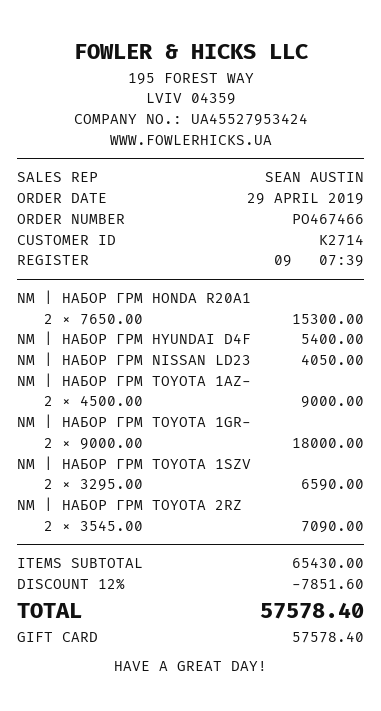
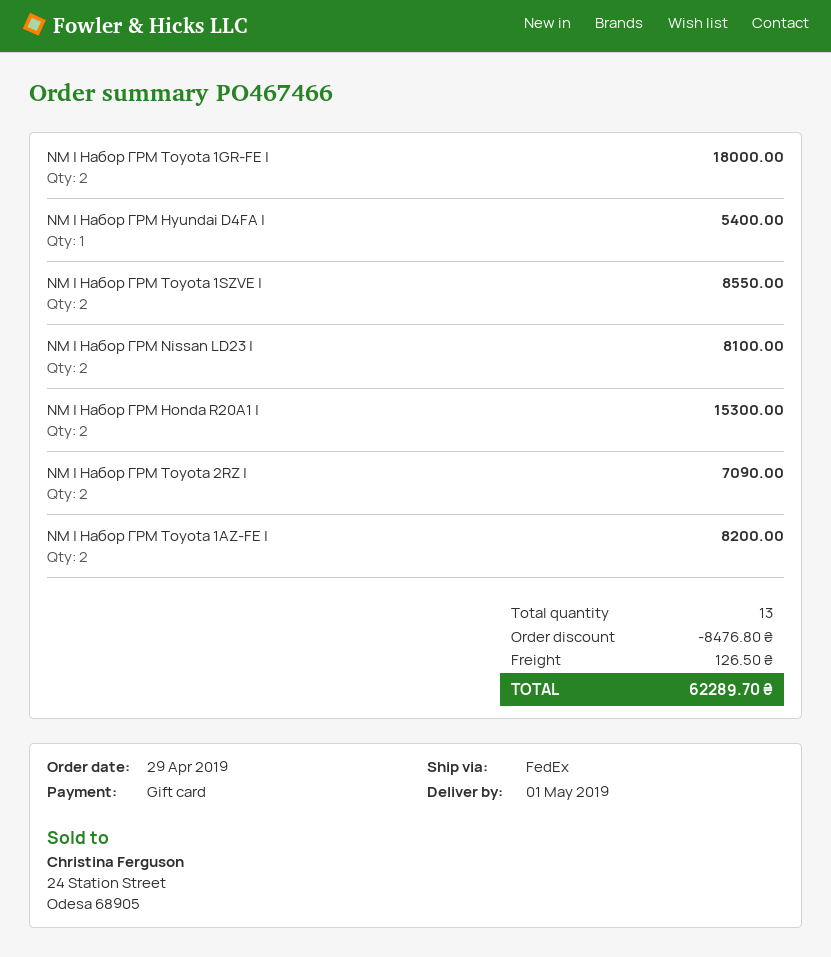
NM | НАБОР ГРМ NISSAN LD23: 1 for 4050.00 -> 2 for 8100.00
NM | НАБОР ГРМ TOYOTA 1AZ-: 2 for 9000.00 -> 2 for 8200.00
NM | НАБОР ГРМ TOYOTA 1SZV: 2 for 6590.00 -> 2 for 8550.00
discount: 7851.60 -> 8476.80
shipping: none -> 126.50
total: 57578.40 -> 62289.70

